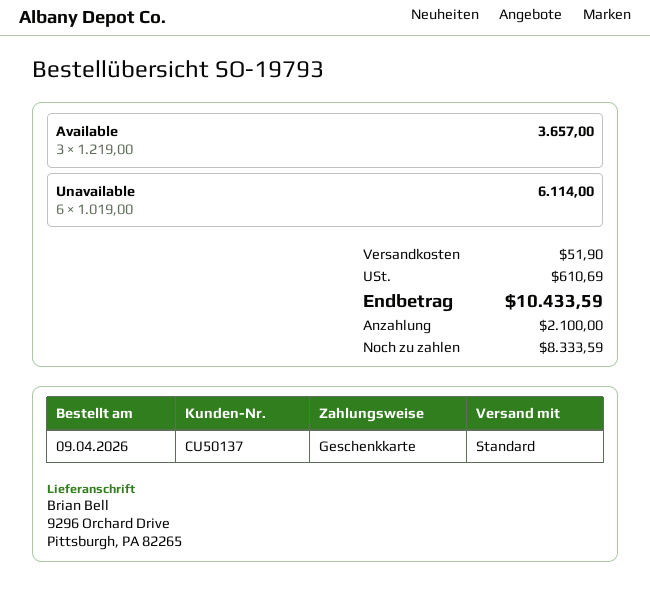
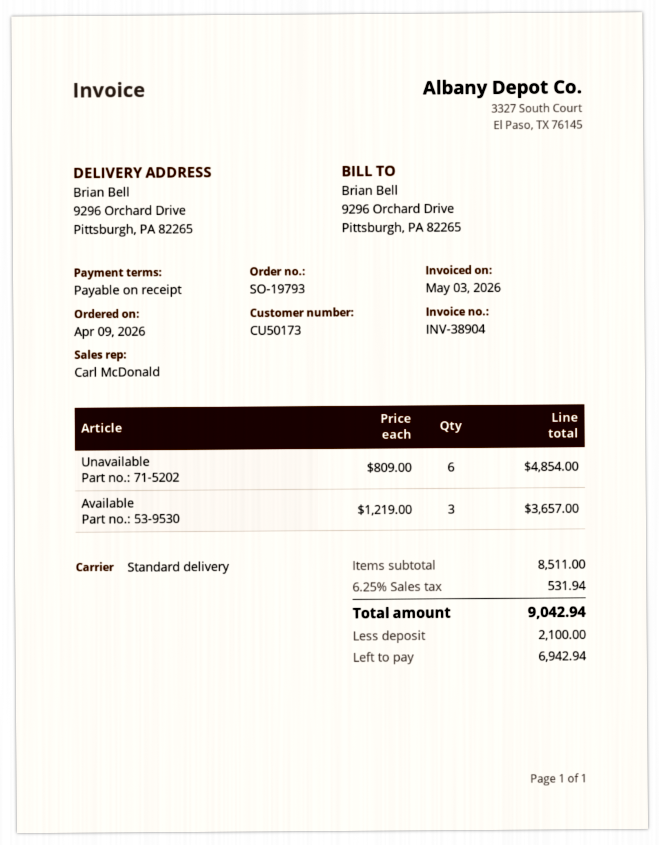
customer number: CU50137 -> CU50173
Unavailable: 6 x 1019.00 = 6114.00 -> 6 x 809.00 = 4854.00
shipping: 51.90 -> none
tax: 610.69 -> 531.94
total: 10433.59 -> 9042.94
balance: 8333.59 -> 6942.94

